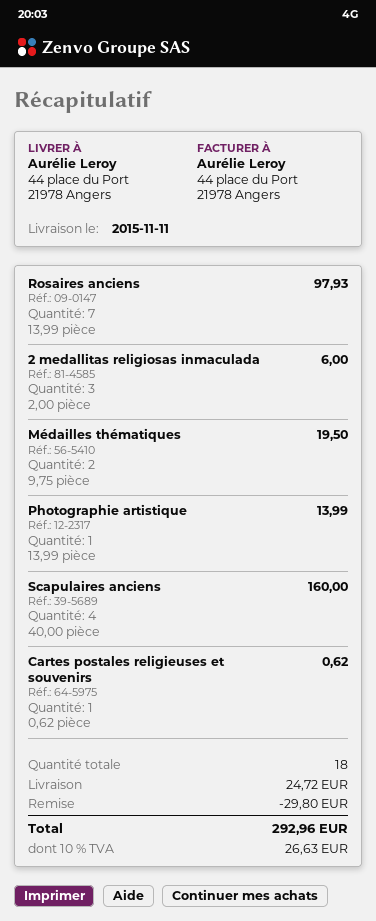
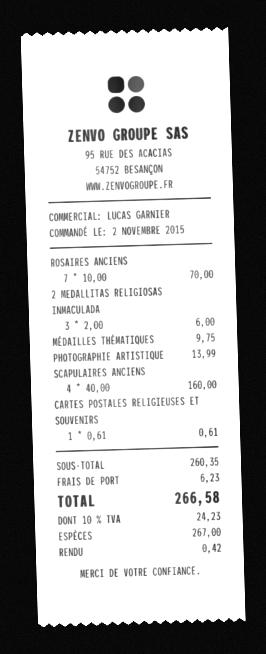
Rosaires anciens: 7 x 13.99 = 97.93 -> 7 x 10.00 = 70.00
Médailles thématiques: 2 x 9.75 = 19.50 -> 1 x 9.75 = 9.75
Cartes postales religieuses et souvenirs: 1 x 0.62 = 0.62 -> 1 x 0.61 = 0.61
discount: 29.80 -> none
shipping: 24.72 -> 6.23
tax: 10% = 26.63 -> 10% = 24.23
total: 292.96 -> 266.58

